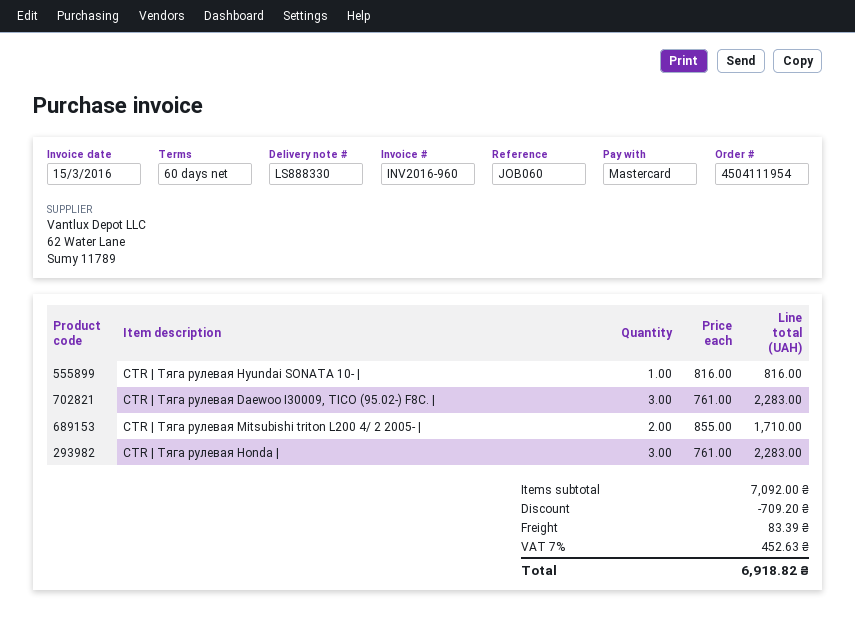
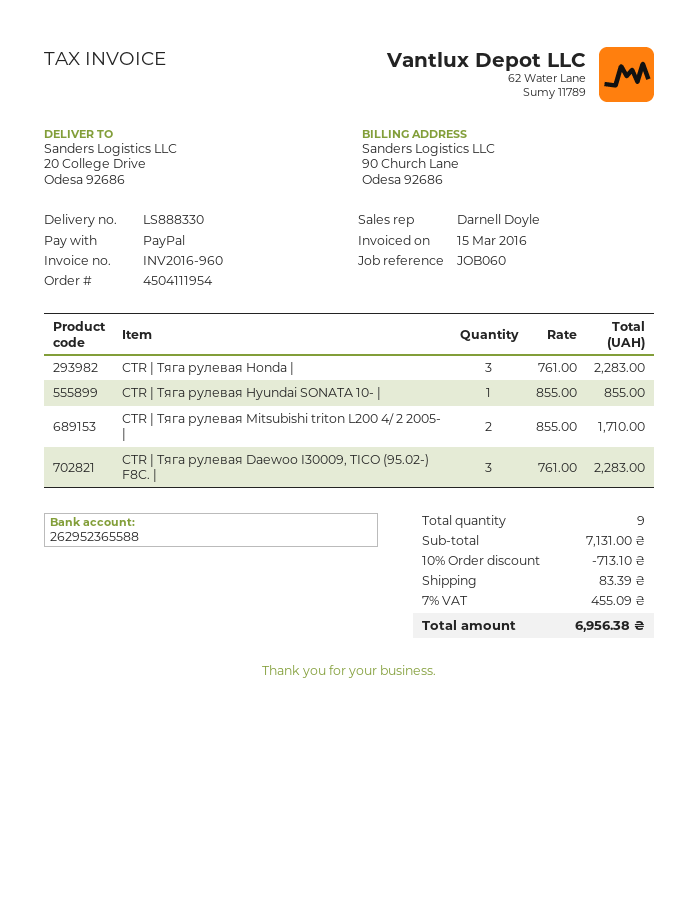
payment method: Mastercard -> PayPal
CTR | Тяга рулевая Hyundai SONATA 10- |: 1 x 816.00 = 816.00 -> 1 x 855.00 = 855.00
subtotal: 7092.00 -> 7131.00
discount: 709.20 -> 713.10
tax: 7% = 452.63 -> 7% = 455.09
total: 6918.82 -> 6956.38

